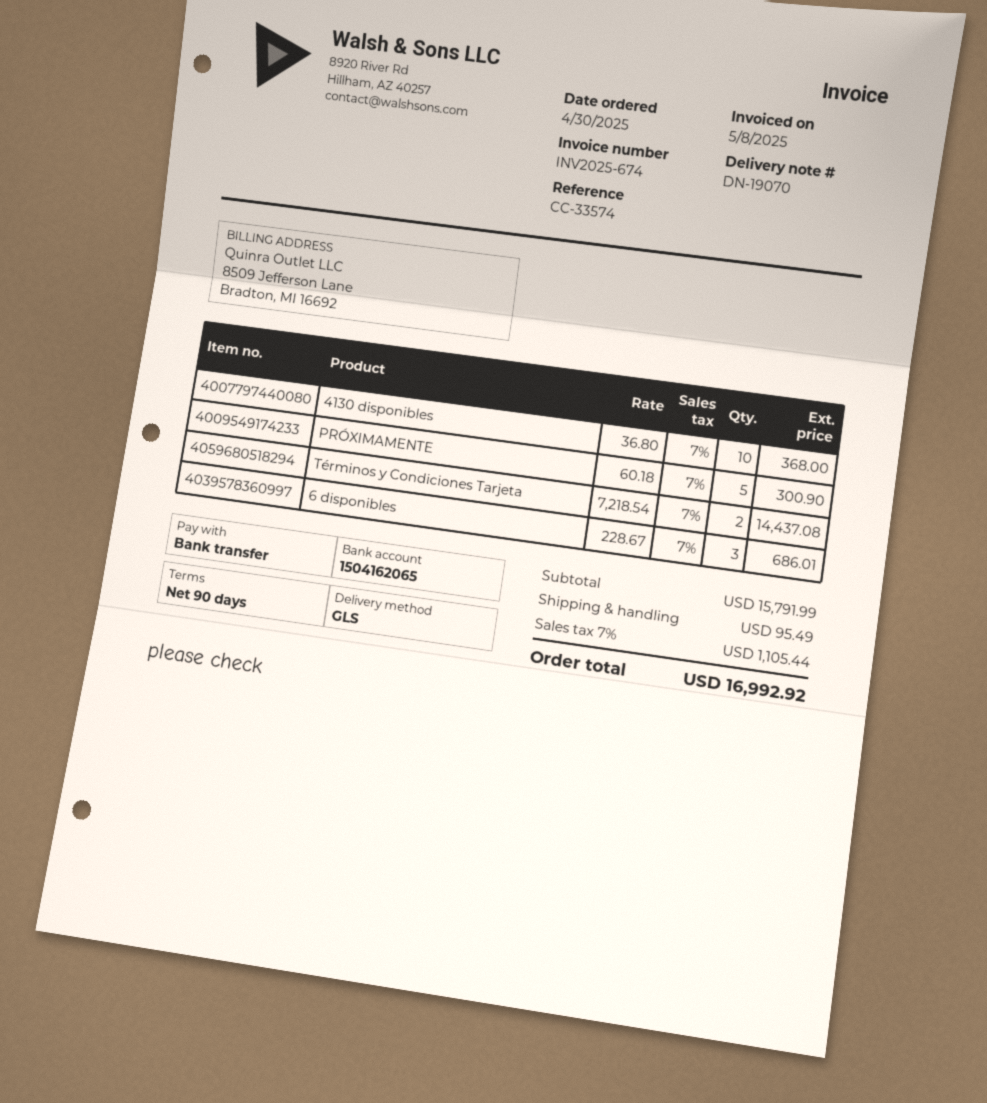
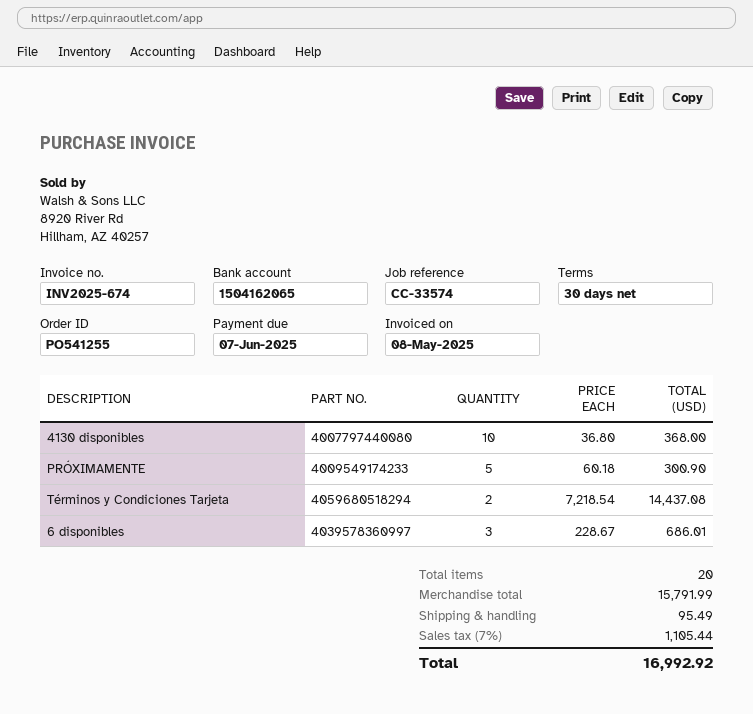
payment terms: 90 days -> 30 days

